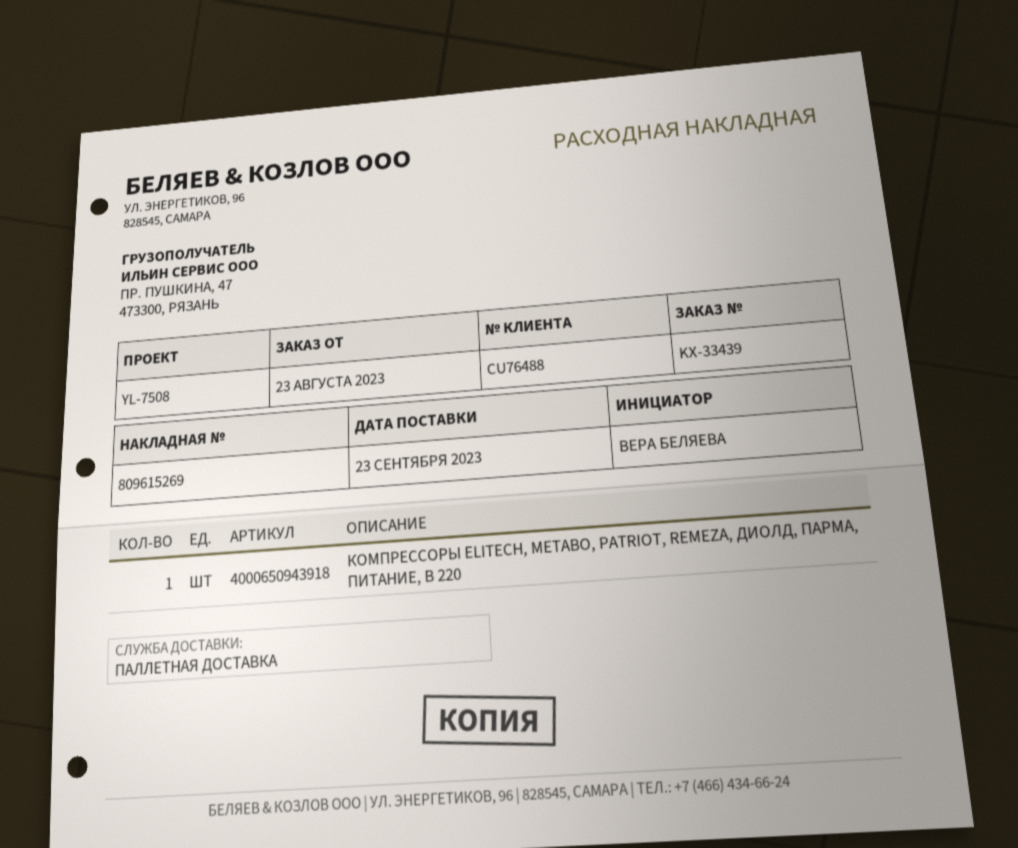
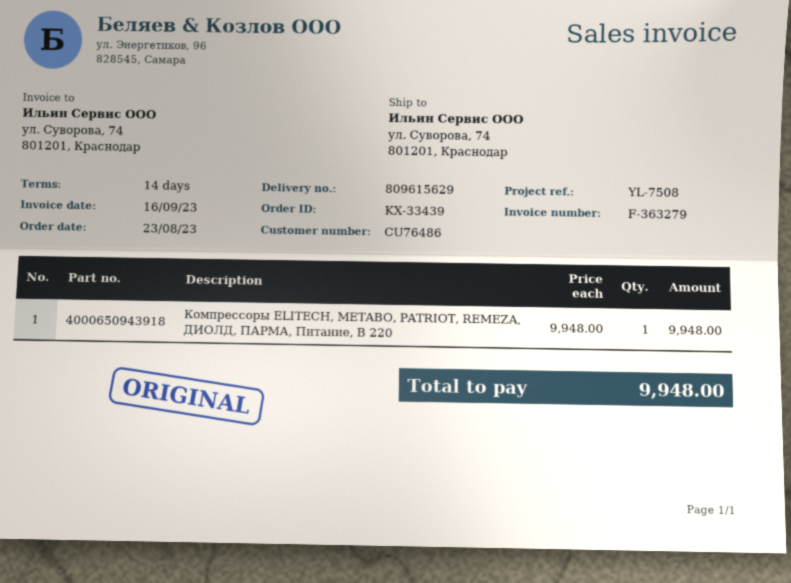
delivery note number: 809615269 -> 809615629
customer number: CU76488 -> CU76486
ship to: ПР. ПУШКИНА, 47, 473300, РЯЗАНЬ -> ул. Суворова, 74, 801201, Краснодар

